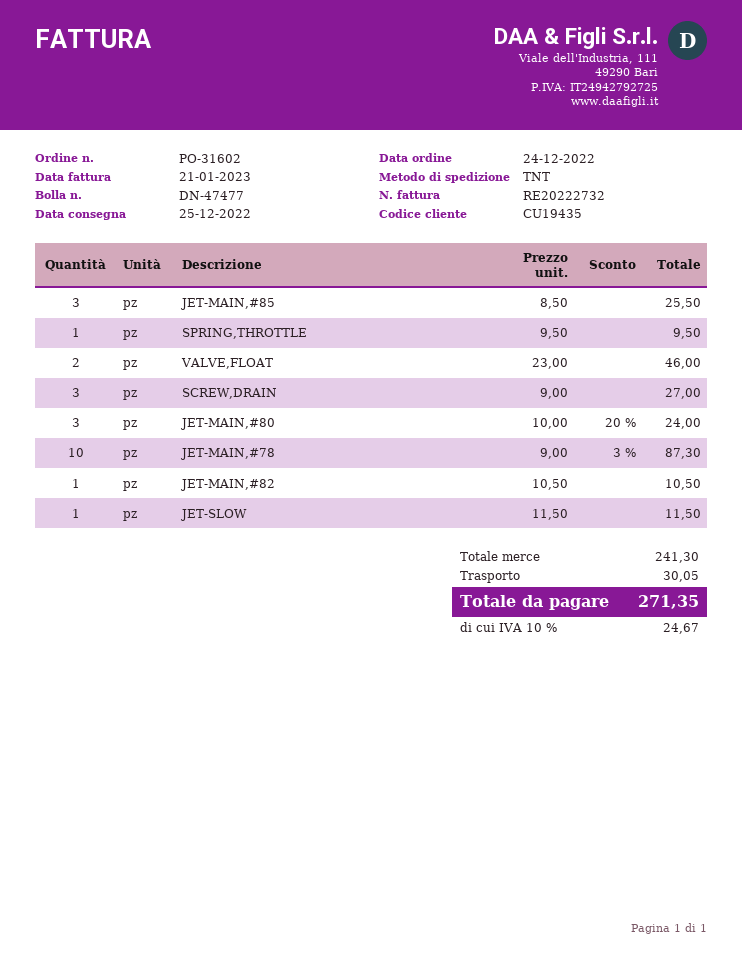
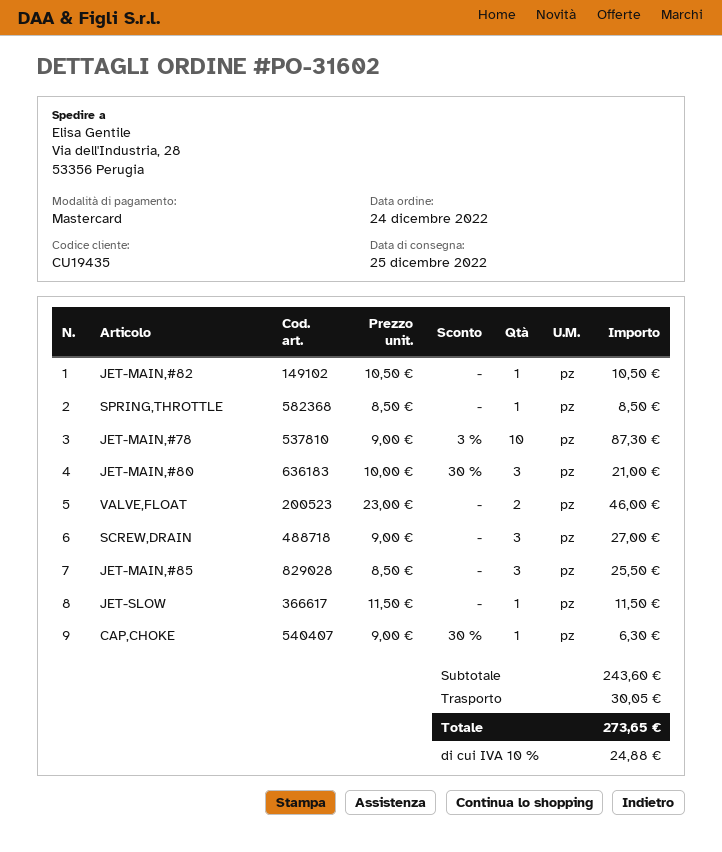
SPRING,THROTTLE: 1 x 9.50 = 9.50 -> 1 x 8.50 = 8.50
JET-MAIN,#80: 3 x 10.00 - 20% = 24.00 -> 3 x 10.00 - 30% = 21.00
CAP,CHOKE: none -> 1 x 9.00 - 30% = 6.30
subtotal: 241.30 -> 243.60
tax: 10% = 24.67 -> 10% = 24.88
total: 271.35 -> 273.65

